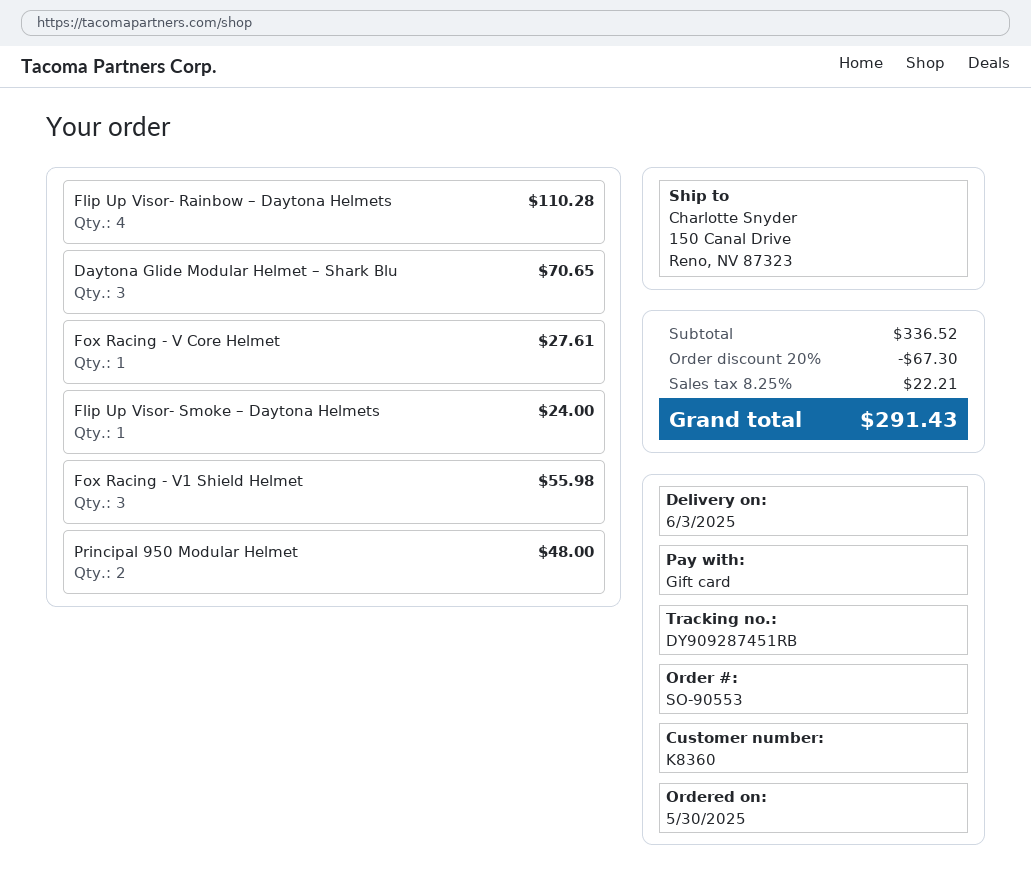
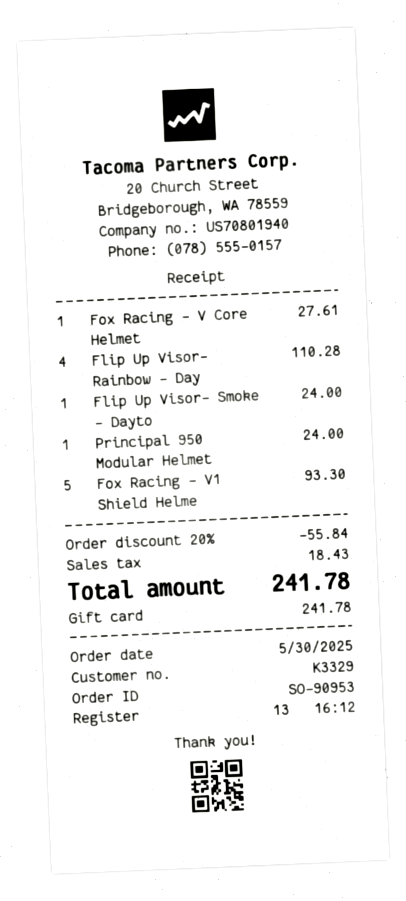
order number: SO-90553 -> SO-90953
customer number: K8360 -> K3329
Daytona Glide Modular Helmet – Shark Blu: 3 for 70.65 -> none
Fox Racing - V1 Shield Helmet: 3 for 55.98 -> 5 for 93.30
Principal 950 Modular Helmet: 2 for 48.00 -> 1 for 24.00
discount: 20% = 67.30 -> 20% = 55.84
tax: 22.21 -> 18.43
total: 291.43 -> 241.78

